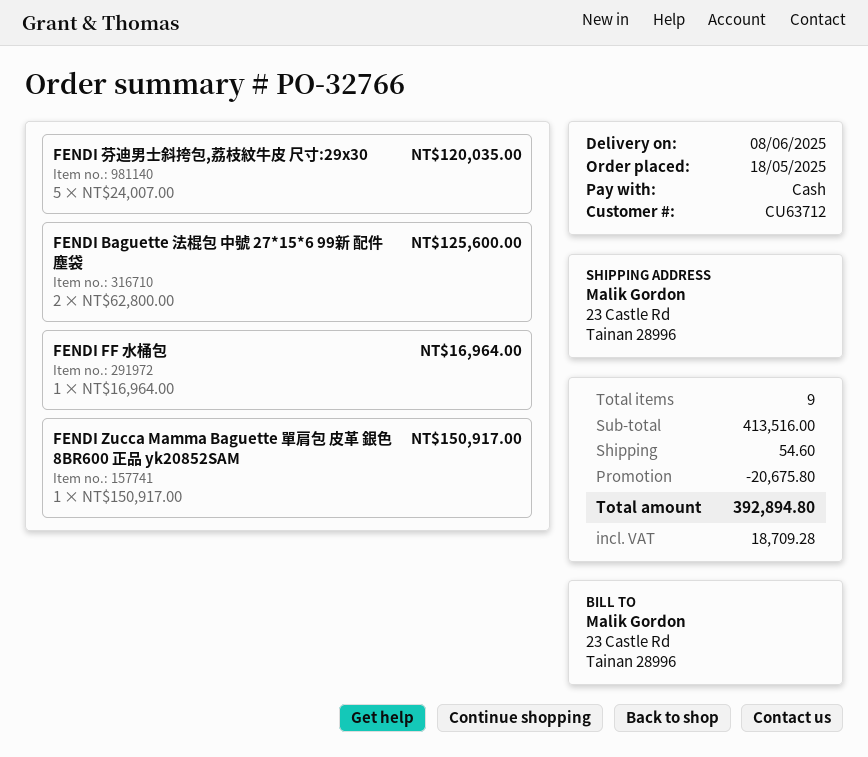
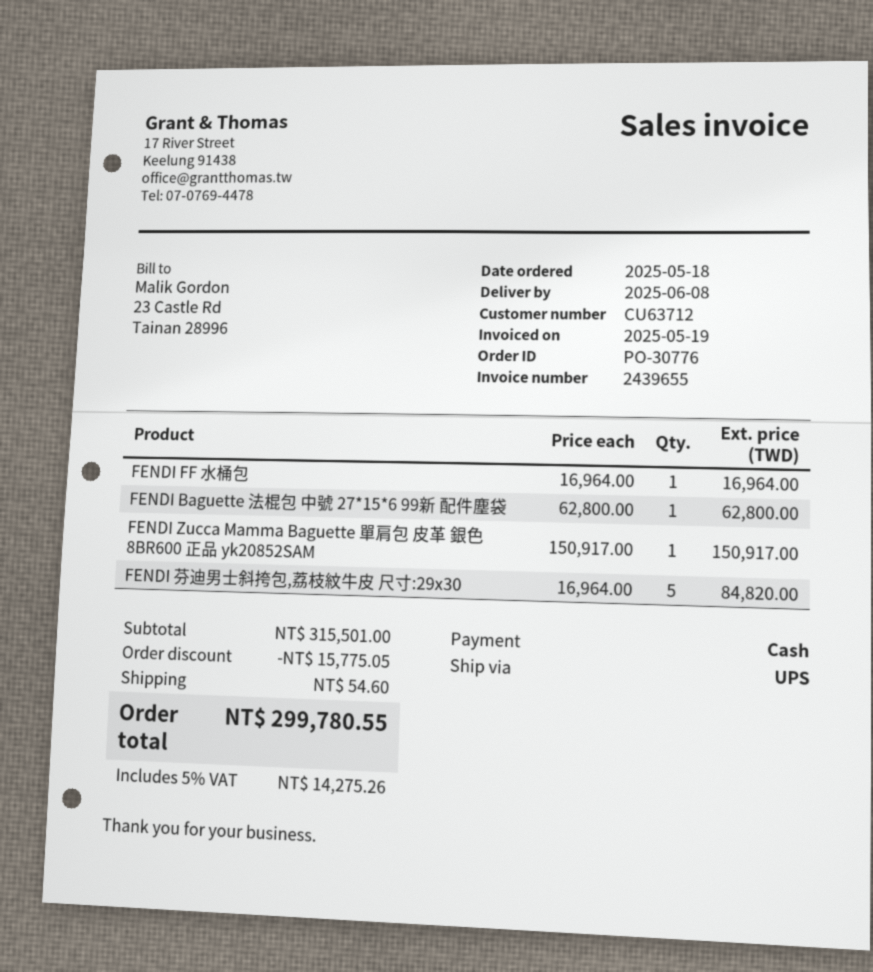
order number: PO-32766 -> PO-30776
FENDI 芬迪男士斜挎包,荔枝紋牛皮 尺寸:29x30: 5 x 24007.00 = 120035.00 -> 5 x 16964.00 = 84820.00
FENDI Baguette 法棍包 中號 27*15*6 99新 配件塵袋: 2 x 62800.00 = 125600.00 -> 1 x 62800.00 = 62800.00
subtotal: 413516.00 -> 315501.00
discount: 20675.80 -> 15775.05
tax: 18709.28 -> 14275.26
total: 392894.80 -> 299780.55

